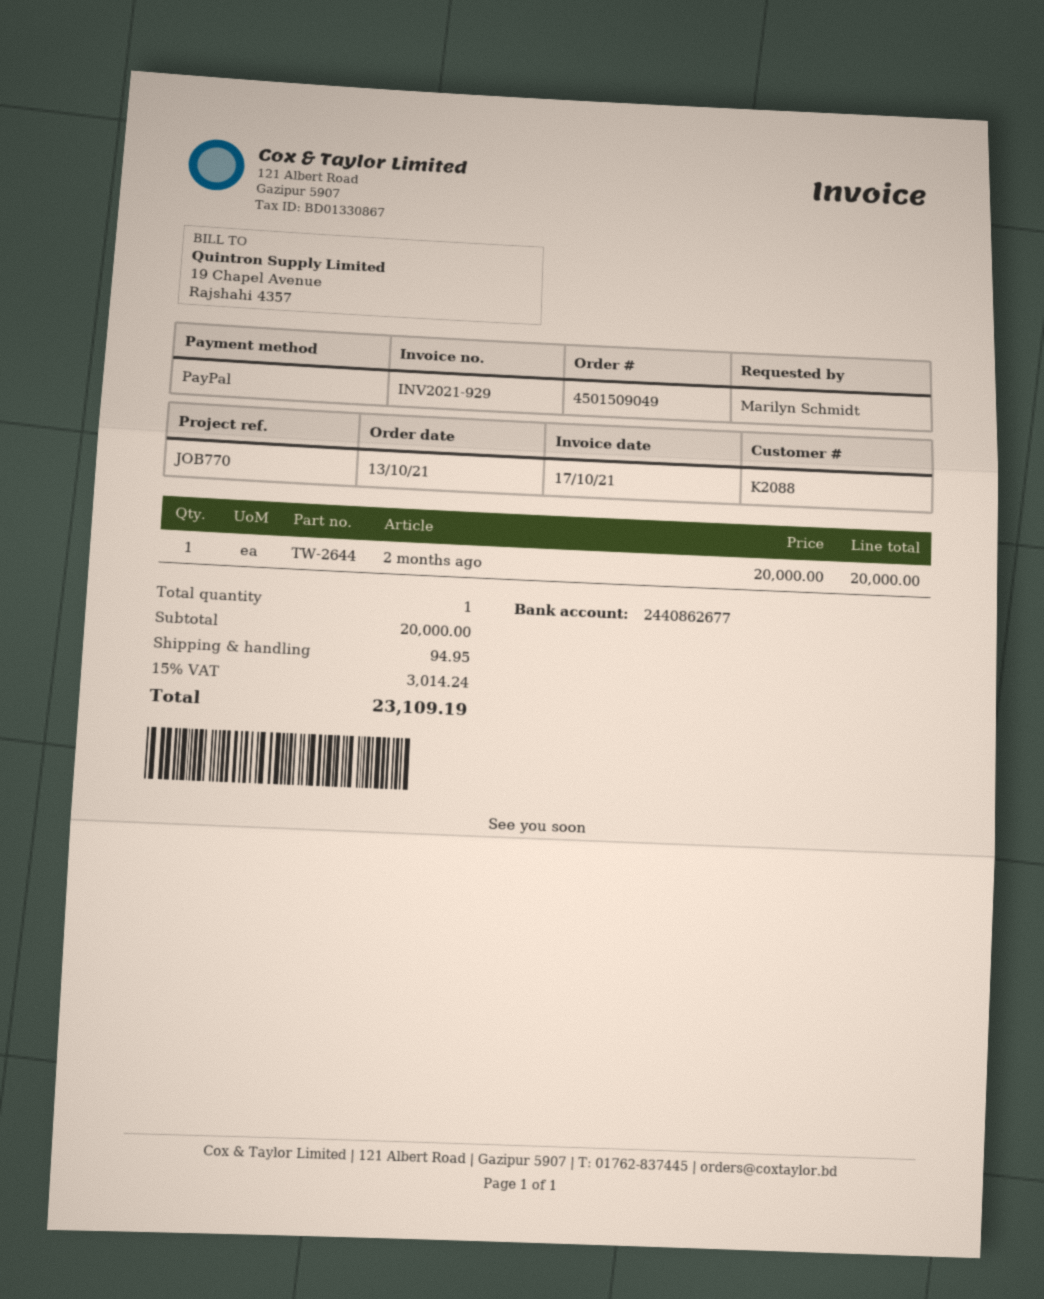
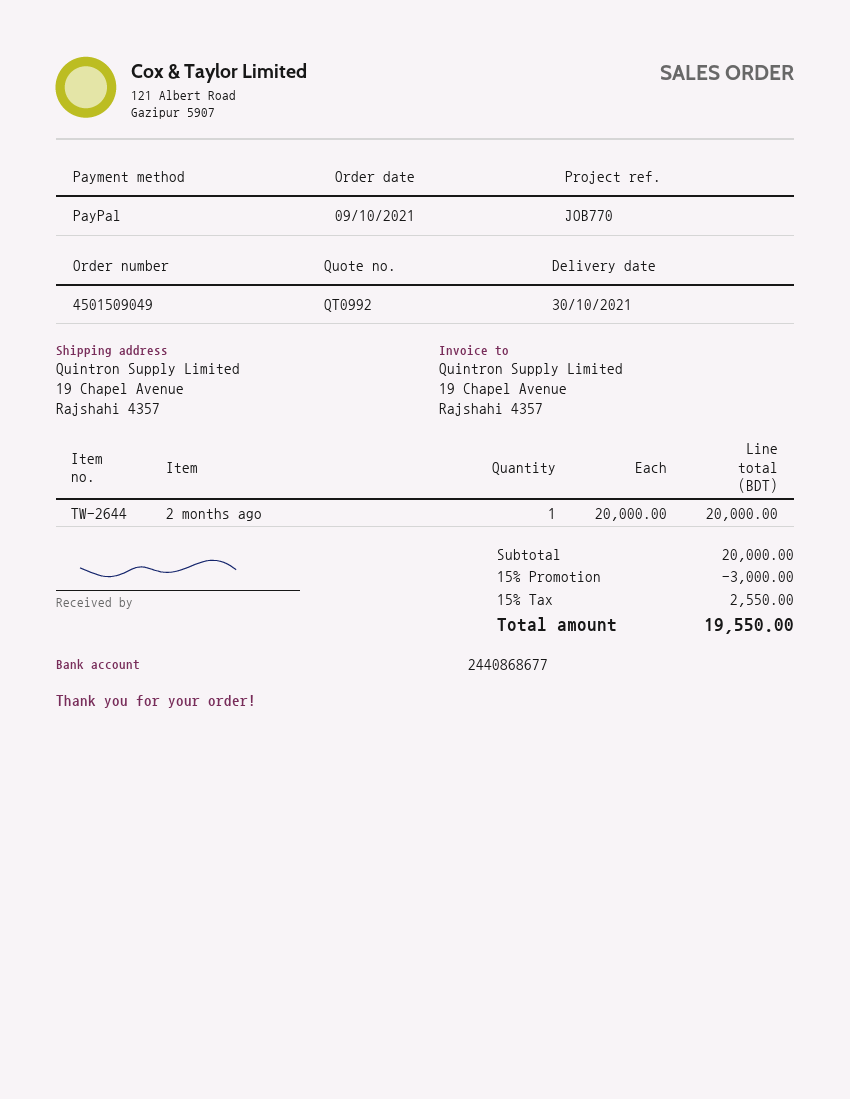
order date: 2021-10-13 -> 2021-10-09
bank account: 2440862677 -> 2440868677
discount: none -> 15% = 3000.00
shipping: 94.95 -> none
tax: 15% = 3014.24 -> 15% = 2550.00
total: 23109.19 -> 19550.00

